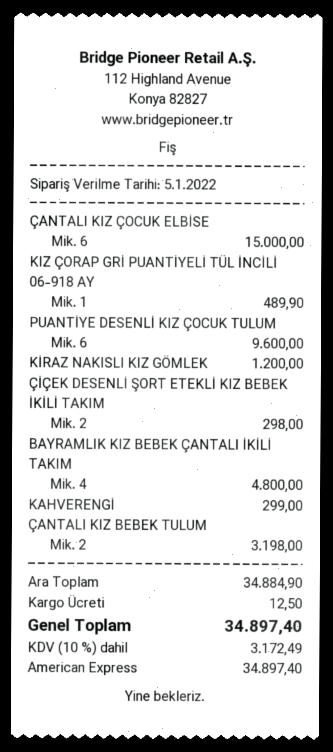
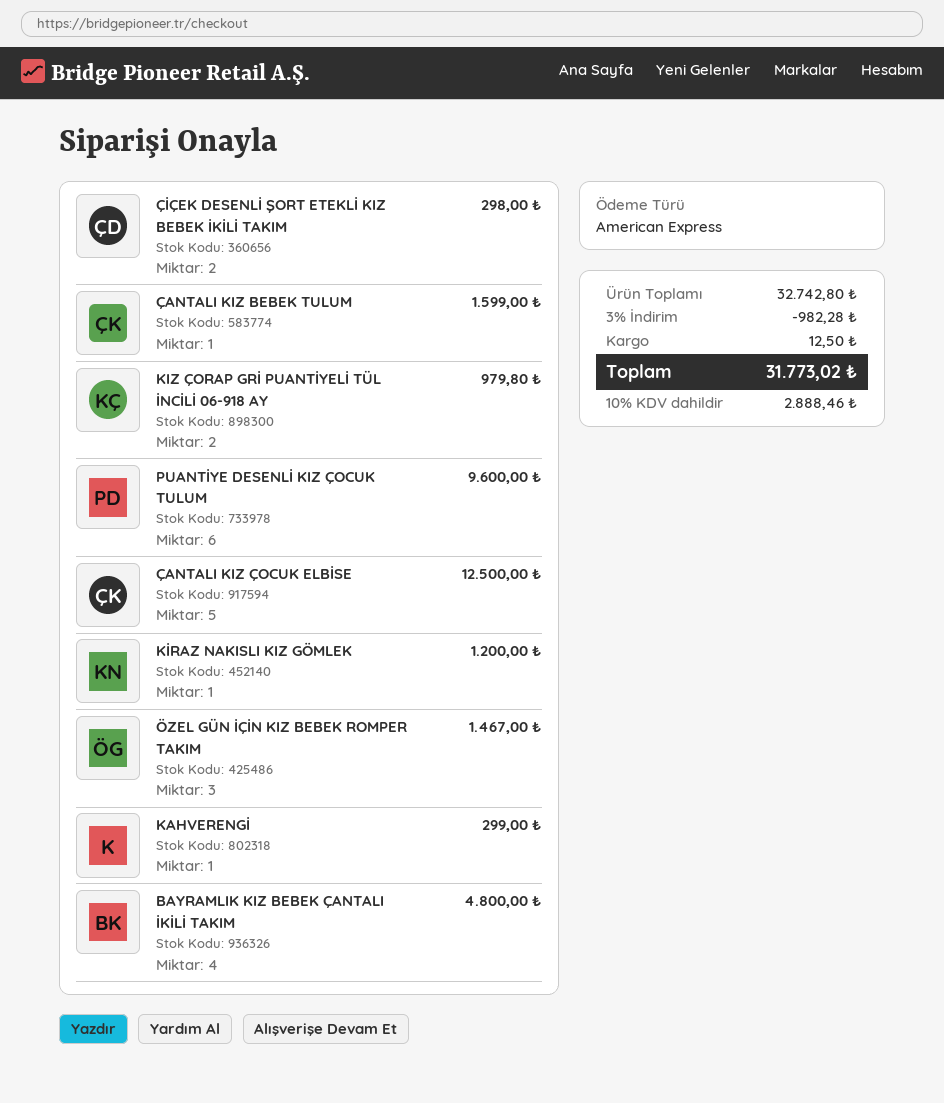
ÇANTALI KIZ ÇOCUK ELBİSE: 6 for 15000.00 -> 5 for 12500.00
KIZ ÇORAP GRİ PUANTİYELİ TÜL İNCİLİ 06-918 AY: 1 for 489.90 -> 2 for 979.80
ÇANTALI KIZ BEBEK TULUM: 2 for 3198.00 -> 1 for 1599.00
ÖZEL GÜN İÇİN KIZ BEBEK ROMPER TAKIM: none -> 3 for 1467.00
subtotal: 34884.90 -> 32742.80
discount: none -> 3% = 982.28
tax: 10% = 3172.49 -> 10% = 2888.46
total: 34897.40 -> 31773.02

